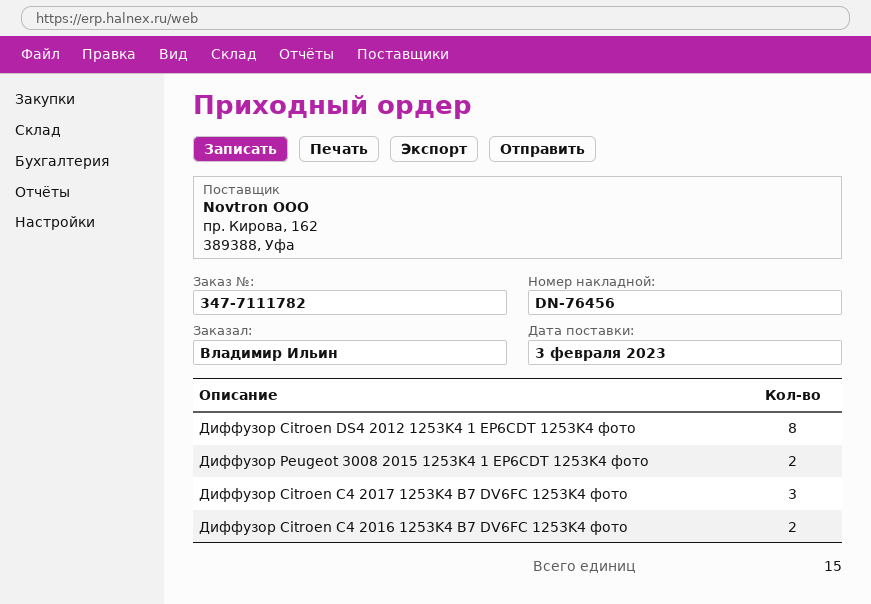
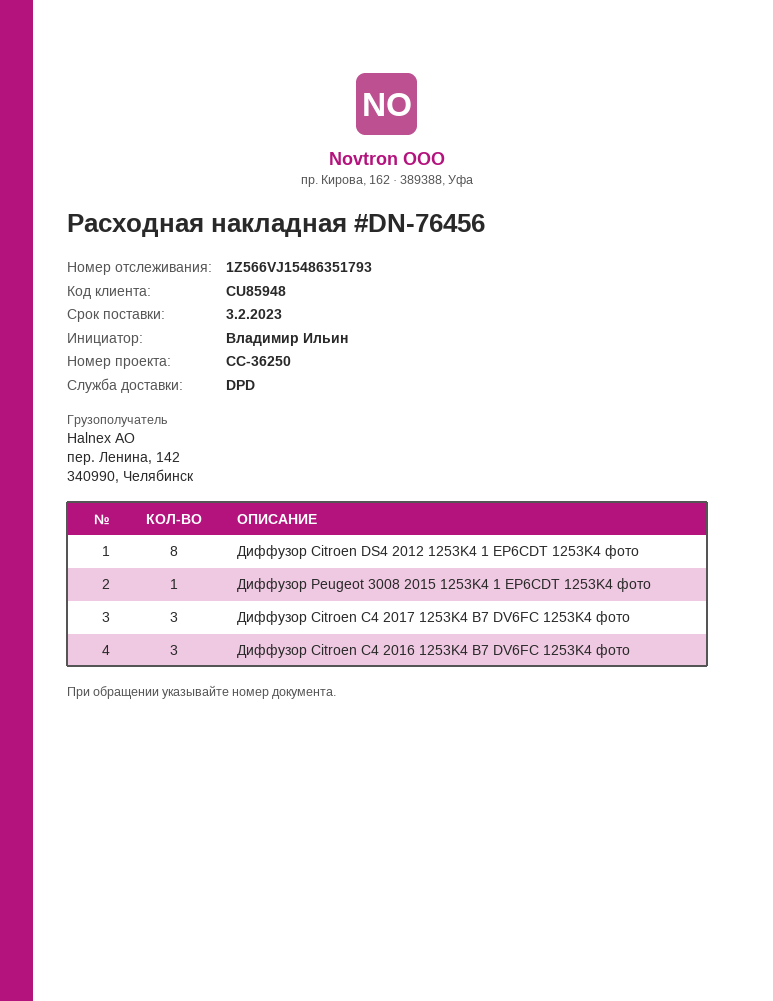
Диффузор Peugeot 3008 2015 1253K4 1 EP6CDT 1253K4 фото: 2 -> 1
Диффузор Citroen C4 2016 1253K4 B7 DV6FC 1253K4 фото: 2 -> 3

